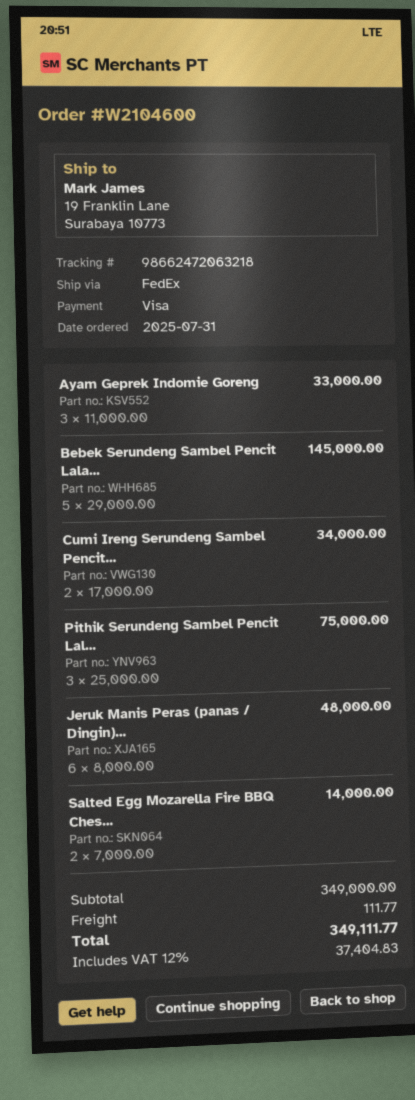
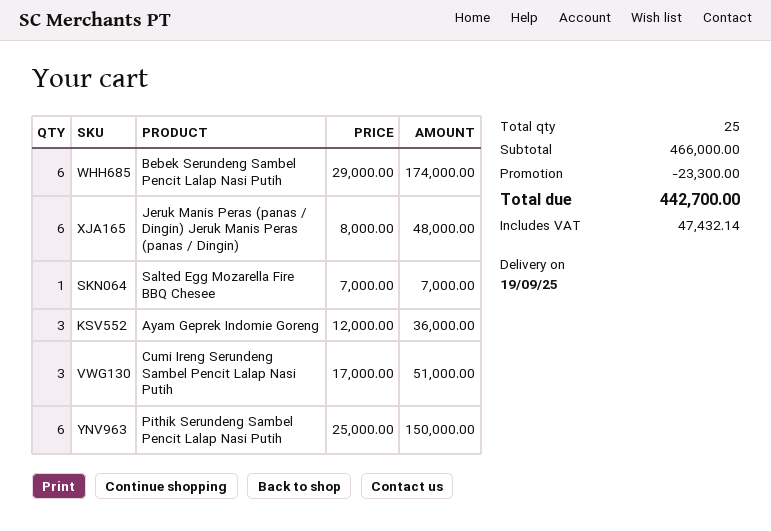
Ayam Geprek Indomie Goreng: 3 x 11000.00 = 33000.00 -> 3 x 12000.00 = 36000.00
Bebek Serundeng Sambel Pencit Lala...: 5 x 29000.00 = 145000.00 -> 6 x 29000.00 = 174000.00
Cumi Ireng Serundeng Sambel Pencit...: 2 x 17000.00 = 34000.00 -> 3 x 17000.00 = 51000.00
Pithik Serundeng Sambel Pencit Lal...: 3 x 25000.00 = 75000.00 -> 6 x 25000.00 = 150000.00
Salted Egg Mozarella Fire BBQ Ches...: 2 x 7000.00 = 14000.00 -> 1 x 7000.00 = 7000.00
subtotal: 349000.00 -> 466000.00
discount: none -> 23300.00
shipping: 111.77 -> none
tax: 37404.83 -> 47432.14
total: 349111.77 -> 442700.00

